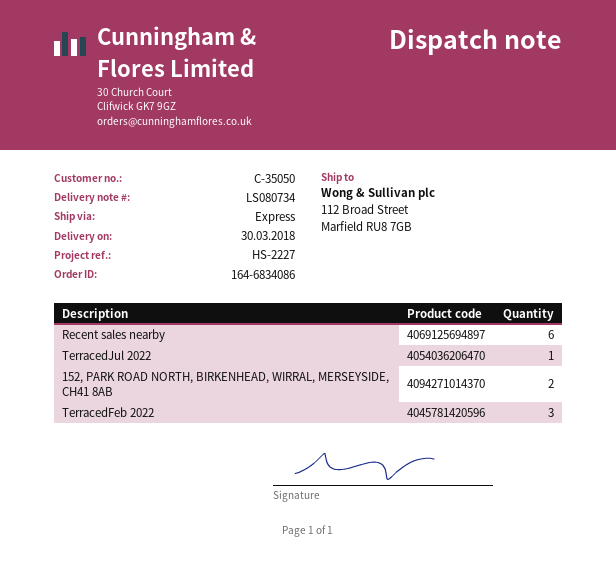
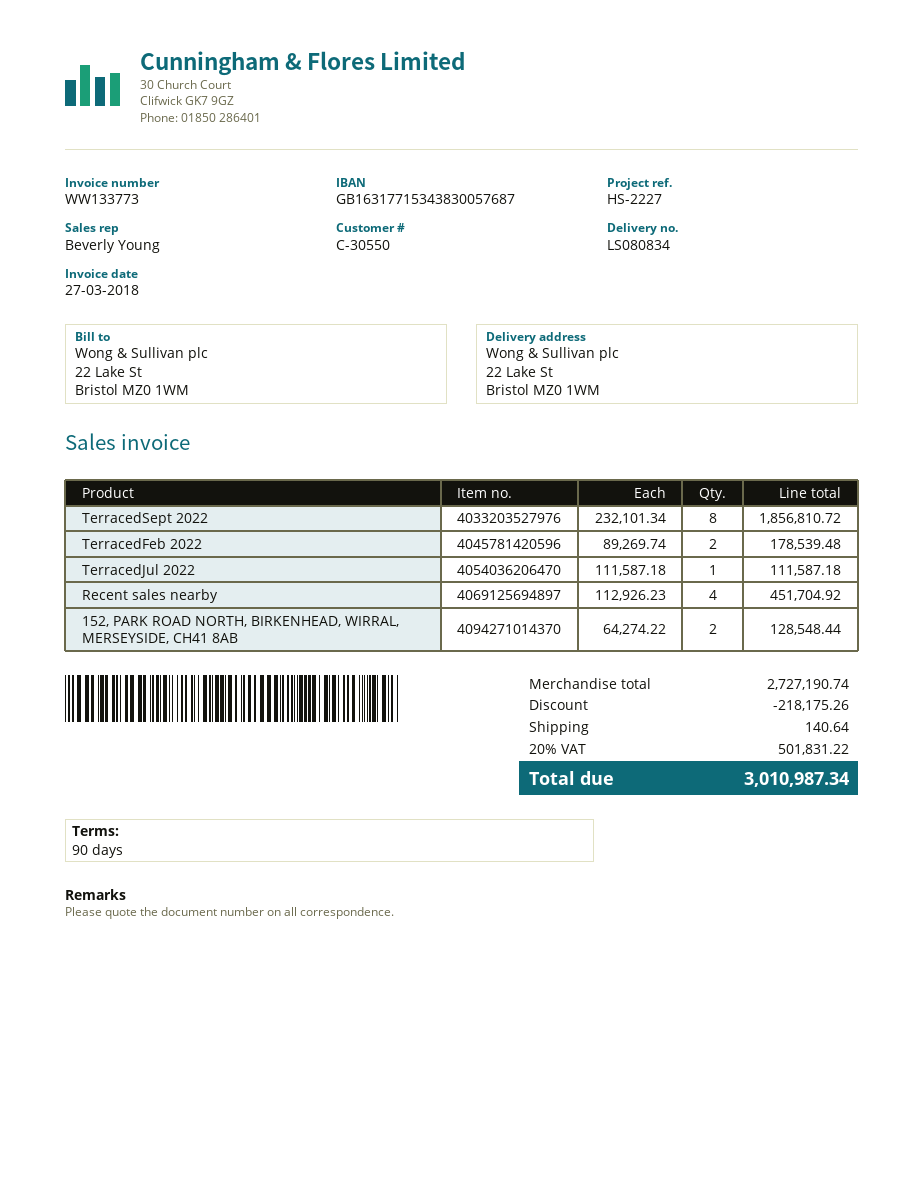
delivery note number: LS080734 -> LS080834
customer number: C-35050 -> C-30550
ship to: 112 Broad Street, Marfield RU8 7GB -> 22 Lake St, Bristol MZ0 1WM
Recent sales nearby: 6 -> 4
TerracedFeb 2022: 3 -> 2
TerracedSept 2022: none -> 8

